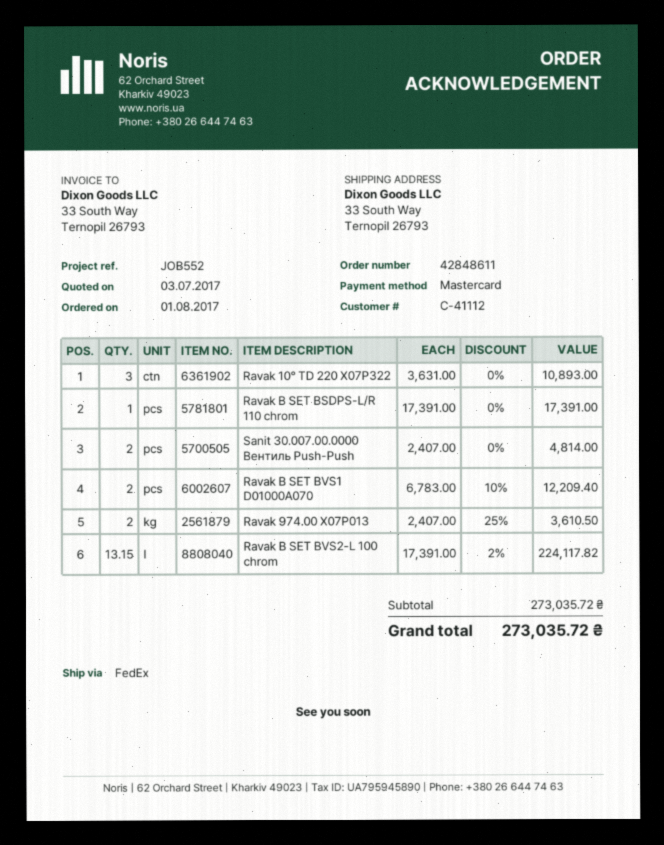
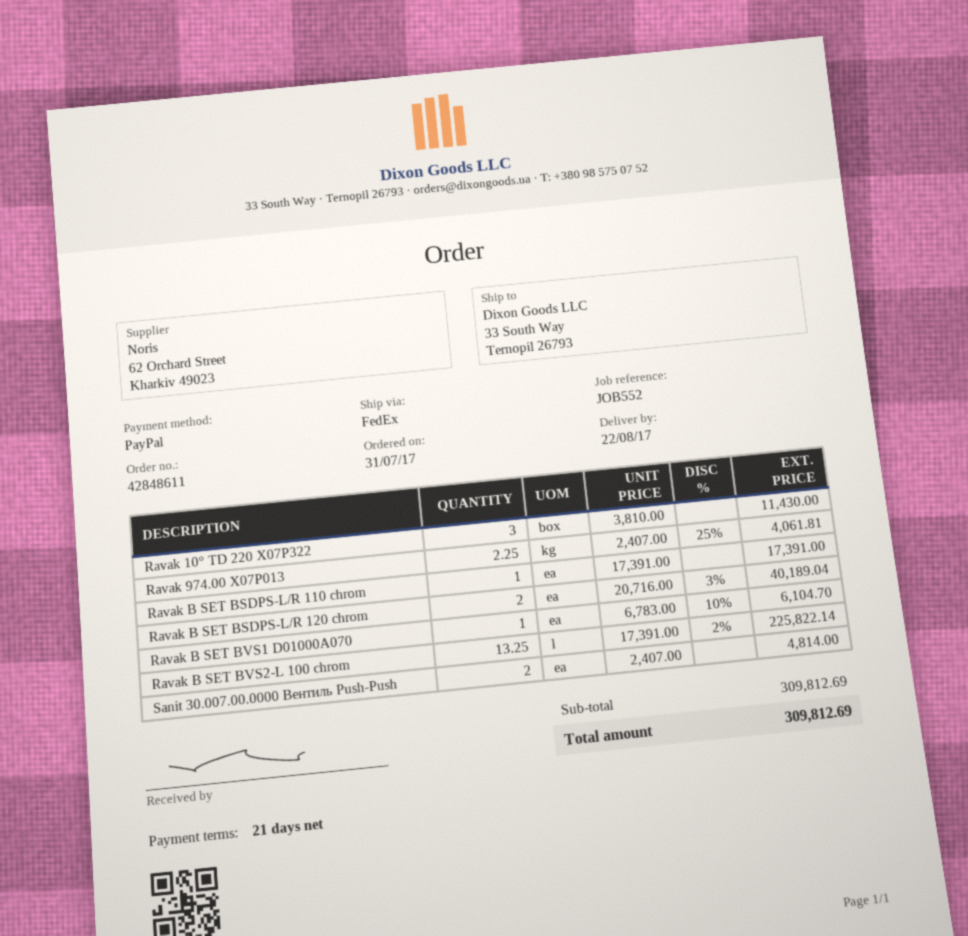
order date: 2017-08-01 -> 2017-07-31
payment method: Mastercard -> PayPal
Ravak 10° TD 220 X07P322: 3 x 3631.00 = 10893.00 -> 3 x 3810.00 = 11430.00
Ravak B SET BVS1 D01000A070: 2 x 6783.00 - 10% = 12209.40 -> 1 x 6783.00 - 10% = 6104.70
Ravak 974.00 X07P013: 2 x 2407.00 - 25% = 3610.50 -> 2.25 x 2407.00 - 25% = 4061.81
Ravak B SET BVS2-L 100 chrom: 13.15 x 17391.00 - 2% = 224117.82 -> 13.25 x 17391.00 - 2% = 225822.14
Ravak B SET BSDPS-L/R 120 chrom: none -> 2 x 20716.00 - 3% = 40189.04
subtotal: 273035.72 -> 309812.69
total: 273035.72 -> 309812.69

